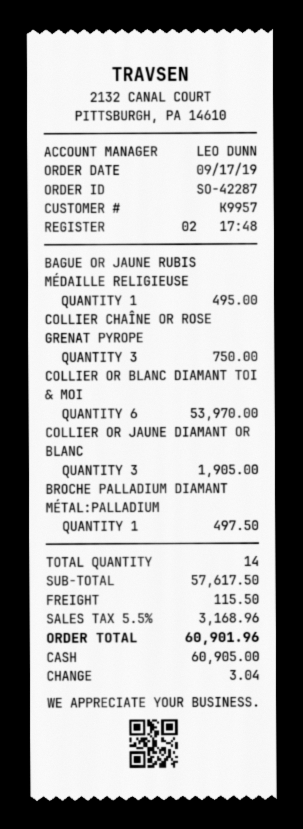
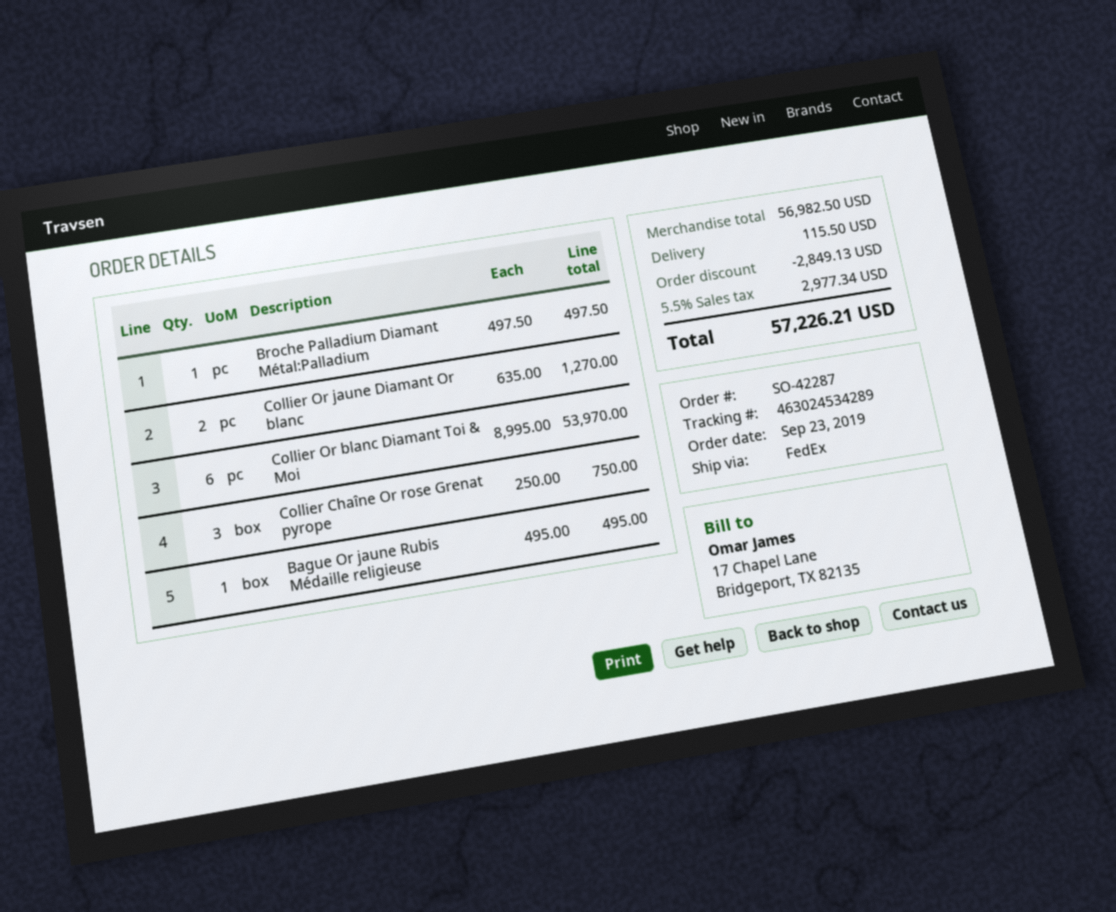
order date: 2019-09-17 -> 2019-09-23
COLLIER OR JAUNE DIAMANT OR BLANC: 3 for 1905.00 -> 2 for 1270.00
subtotal: 57617.50 -> 56982.50
discount: none -> 2849.13
tax: 5.5% = 3168.96 -> 5.5% = 2977.34
total: 60901.96 -> 57226.21

